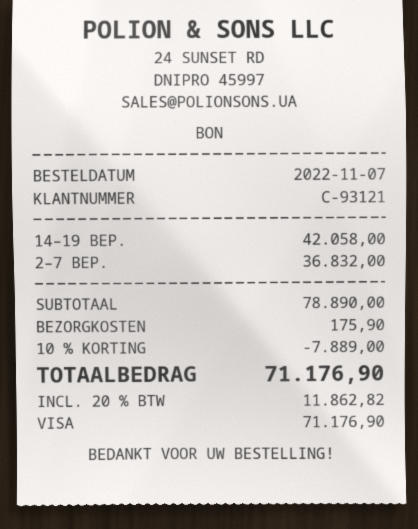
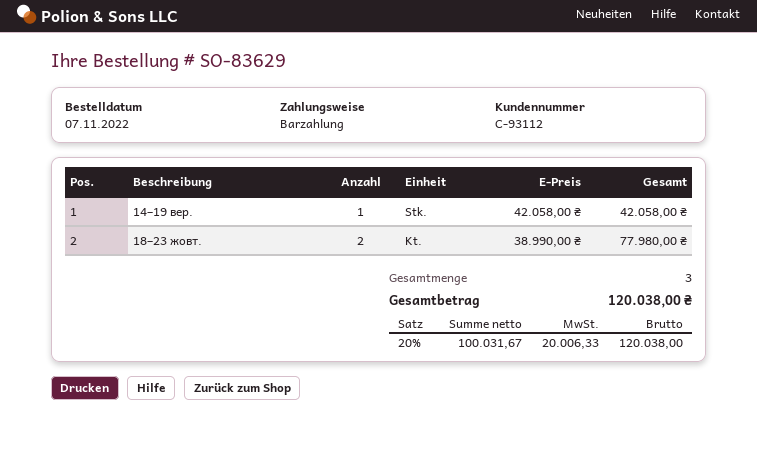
customer number: C-93121 -> C-93112
payment method: Visa -> cash
2–7 ВЕР.: 1 for 36832.00 -> none
18–23 жовт.: none -> 2 for 77980.00
discount: 10% = 7889.00 -> none
shipping: 175.90 -> none
tax: 20% = 11862.82 -> 20% = 20006.33
total: 71176.90 -> 120038.00

